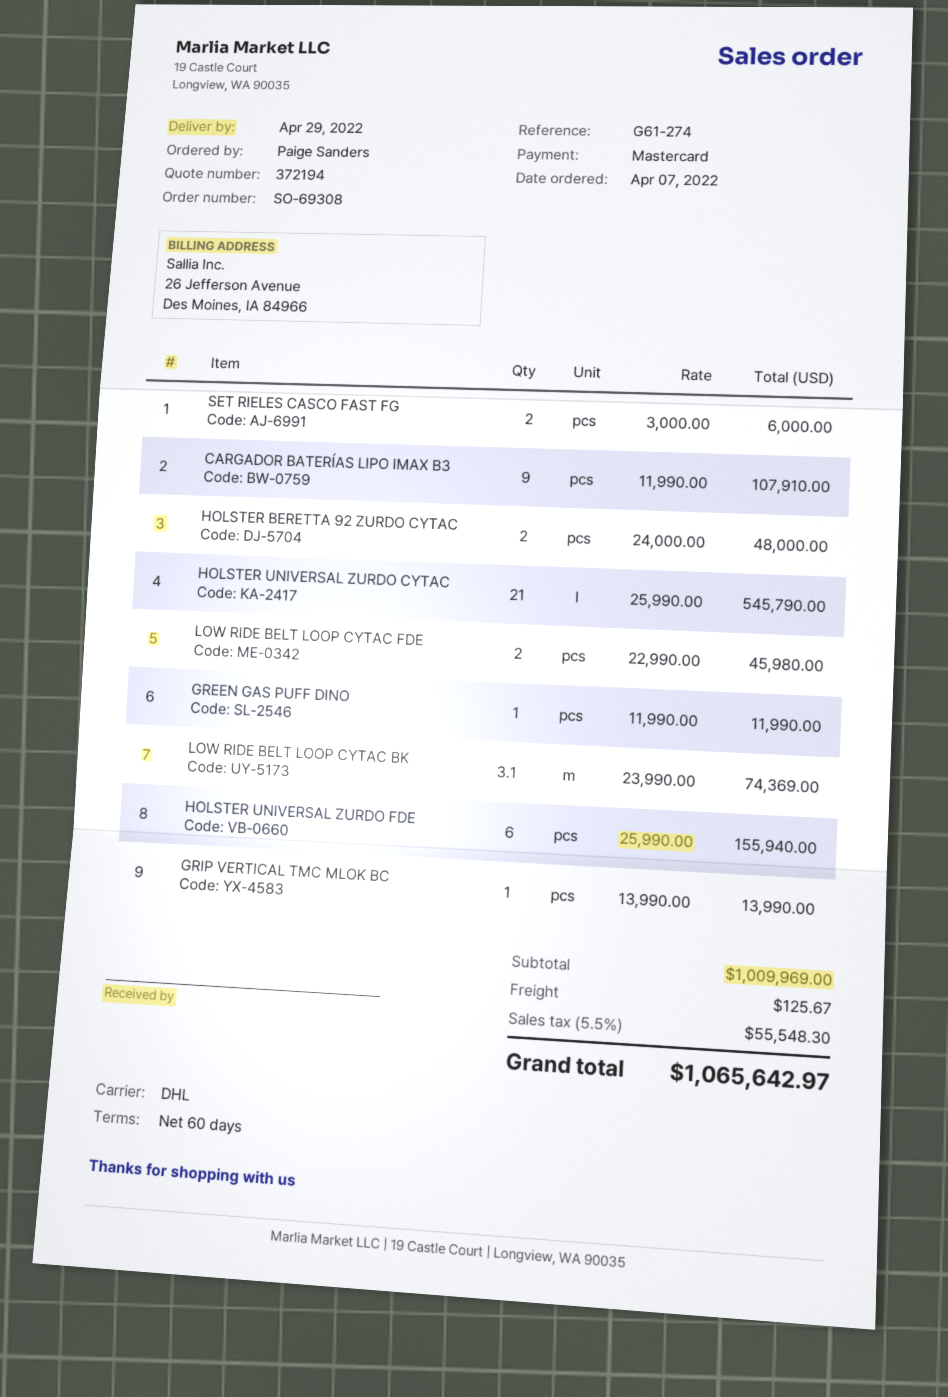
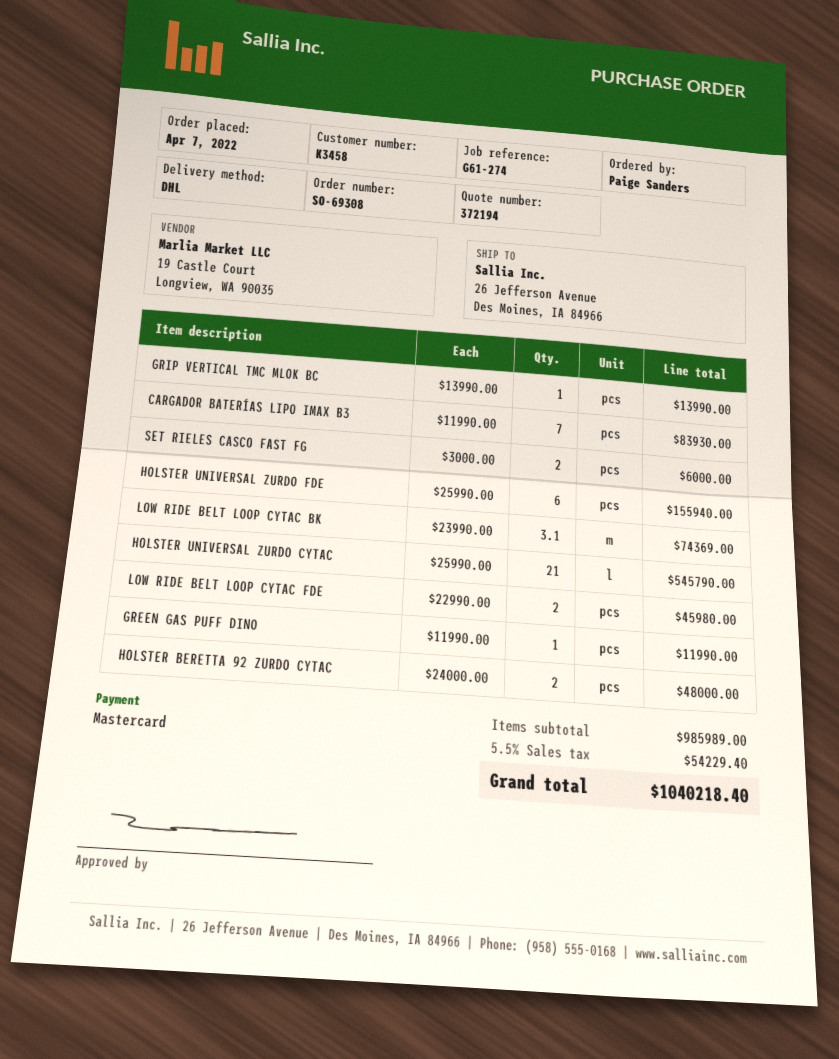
CARGADOR BATERÍAS LIPO IMAX B3: 9 x 11990.00 = 107910.00 -> 7 x 11990.00 = 83930.00
subtotal: 1009969.00 -> 985989.00
shipping: 125.67 -> none
tax: 5.5% = 55548.30 -> 5.5% = 54229.40
total: 1065642.97 -> 1040218.40

